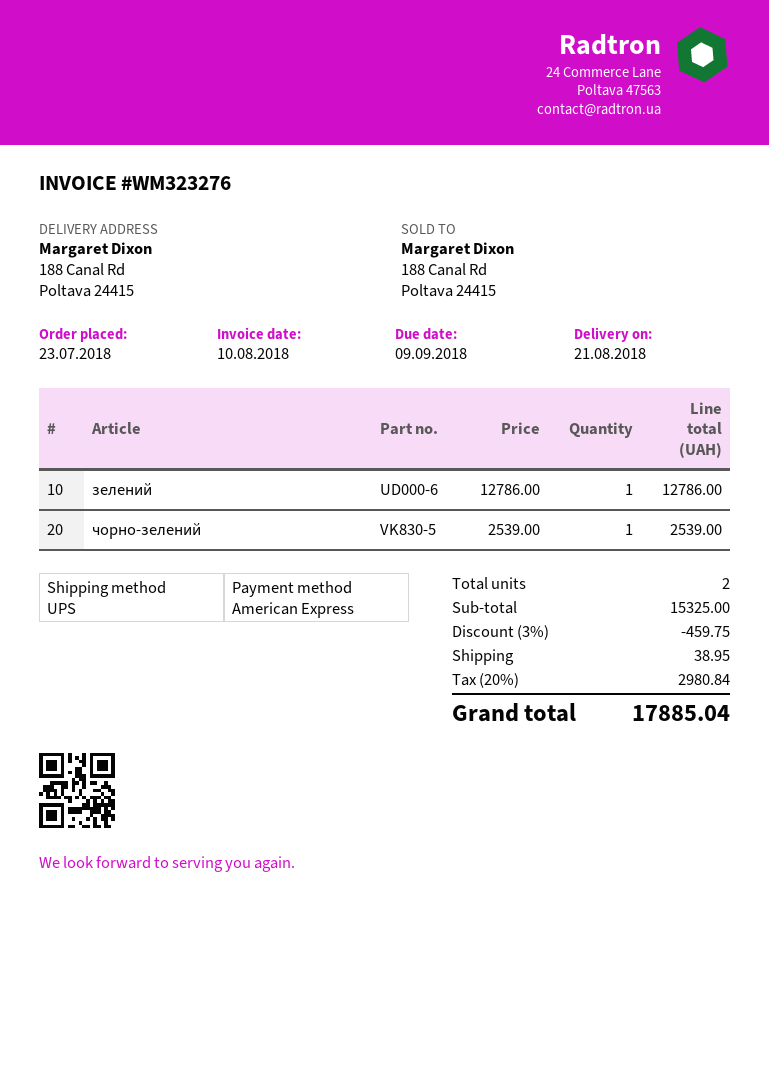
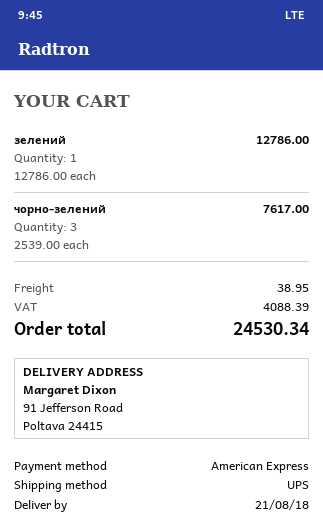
ship to: 188 Canal Rd, Poltava 24415 -> 91 Jefferson Road, Poltava 24415
чорно-зелений: 1 x 2539.00 = 2539.00 -> 3 x 2539.00 = 7617.00
discount: 3% = 459.75 -> none
tax: 2980.84 -> 4088.39
total: 17885.04 -> 24530.34

